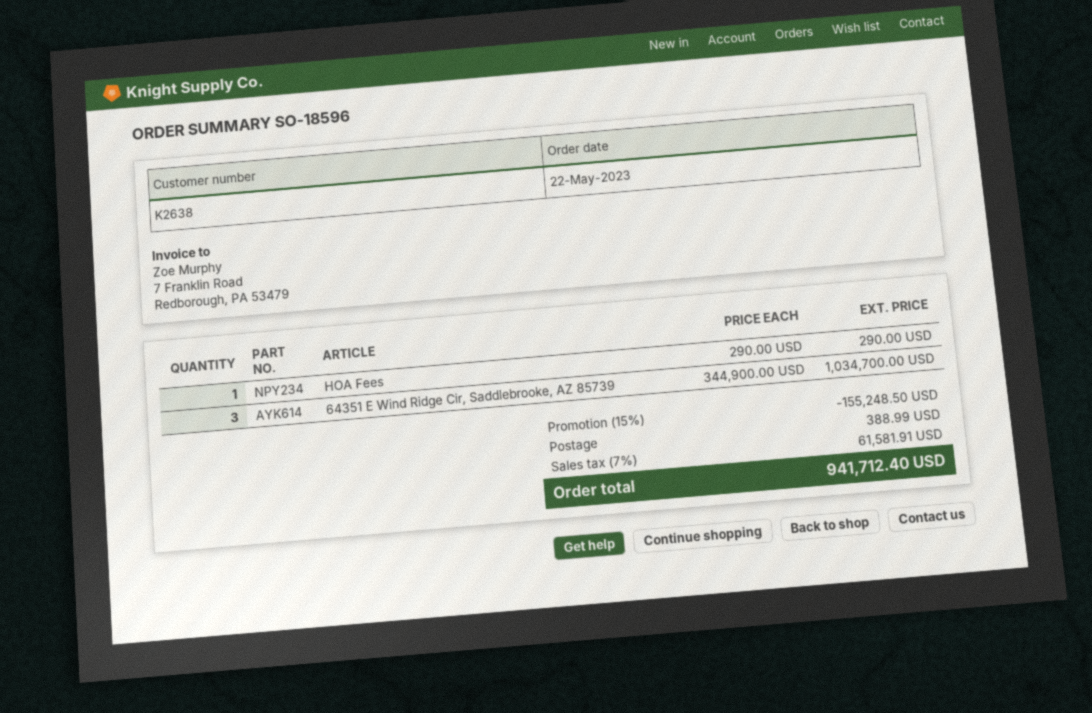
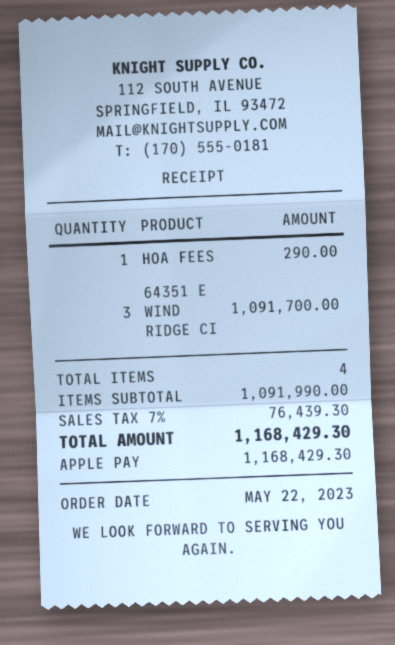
64351 E Wind Ridge Cir, Saddlebrooke, AZ 85739: 3 for 1034700.00 -> 3 for 1091700.00
discount: 15% = 155248.50 -> none
shipping: 388.99 -> none
tax: 7% = 61581.91 -> 7% = 76439.30
total: 941712.40 -> 1168429.30

